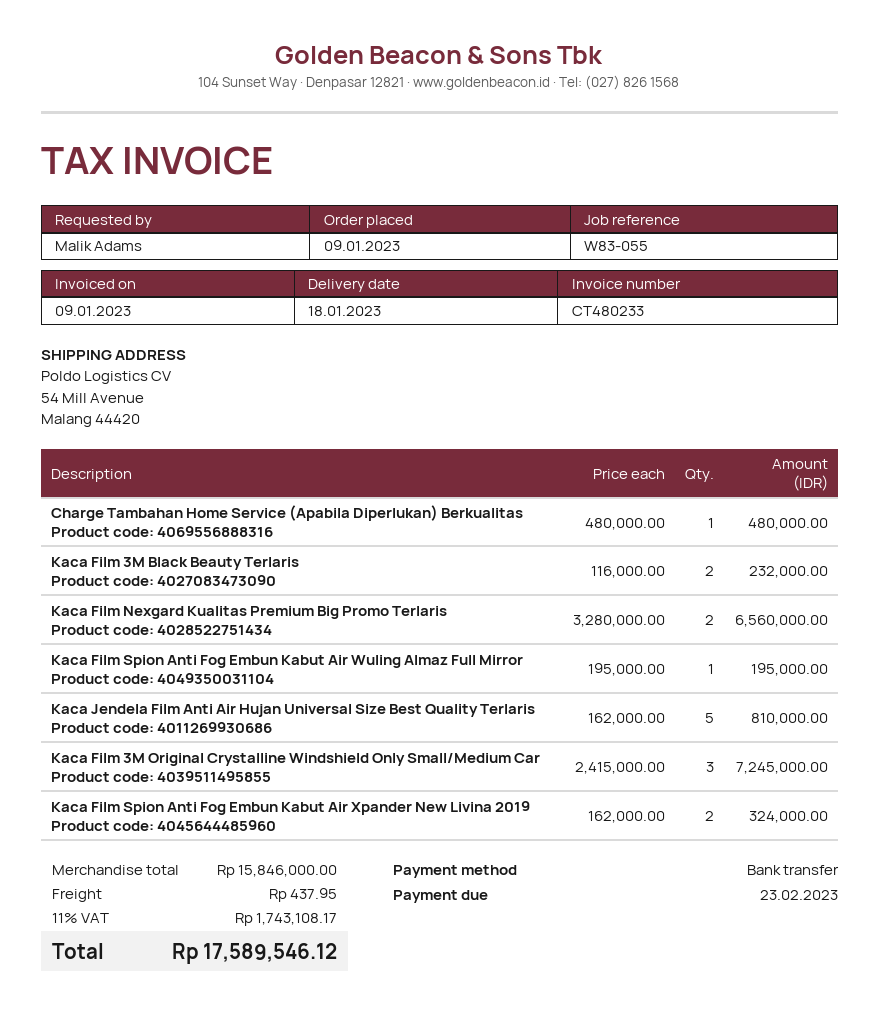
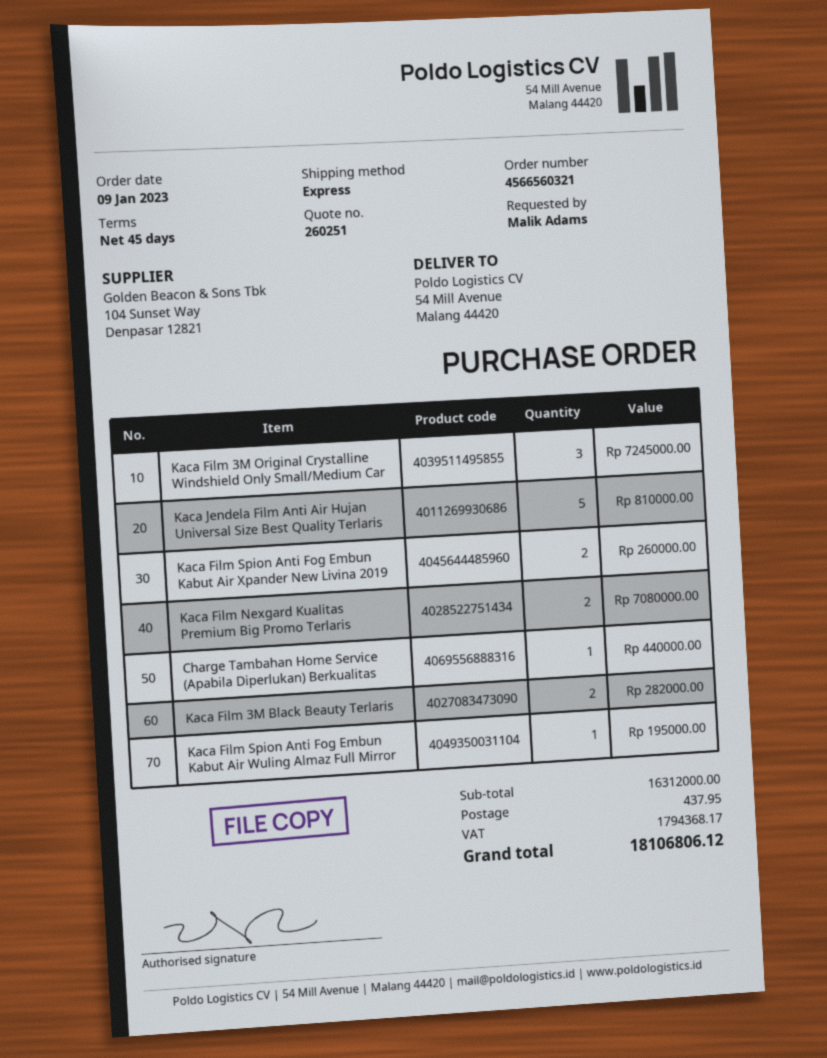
Charge Tambahan Home Service (Apabila Diperlukan) Berkualitas: 1 for 480000.00 -> 1 for 440000.00
Kaca Film 3M Black Beauty Terlaris: 2 for 232000.00 -> 2 for 282000.00
Kaca Film Nexgard Kualitas Premium Big Promo Terlaris: 2 for 6560000.00 -> 2 for 7080000.00
Kaca Film Spion Anti Fog Embun Kabut Air Xpander New Livina 2019: 2 for 324000.00 -> 2 for 260000.00
subtotal: 15846000.00 -> 16312000.00
tax: 1743108.17 -> 1794368.17
total: 17589546.12 -> 18106806.12

